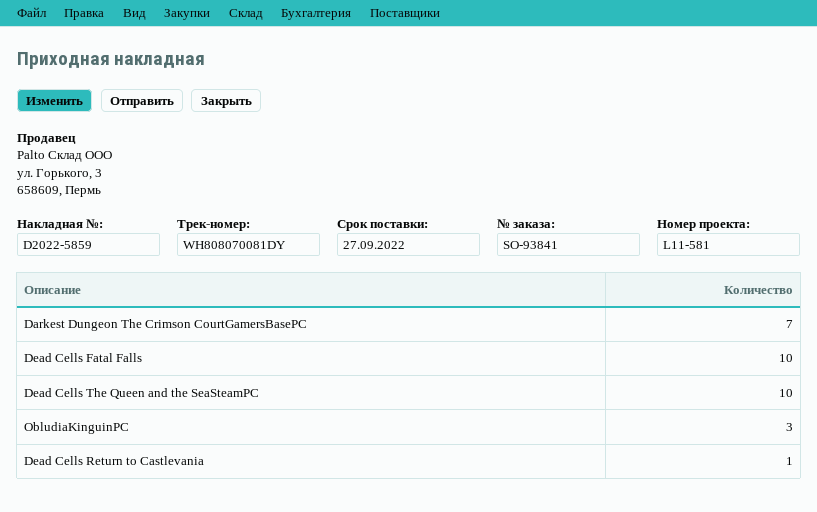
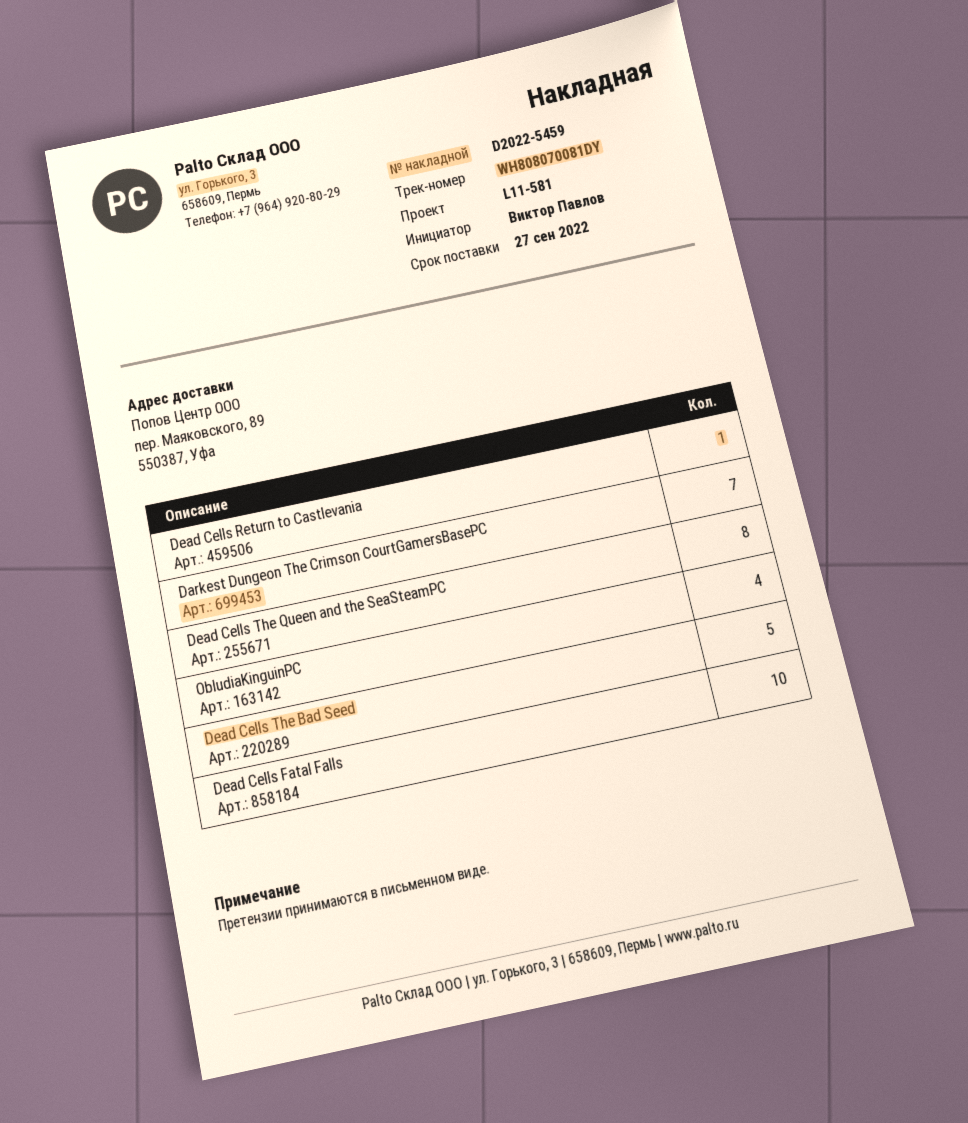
delivery note number: D2022-5859 -> D2022-5459
Dead Cells The Queen and the SeaSteamPC: 10 -> 8
ObludiaKinguinPC: 3 -> 4
Dead Cells The Bad Seed: none -> 5

